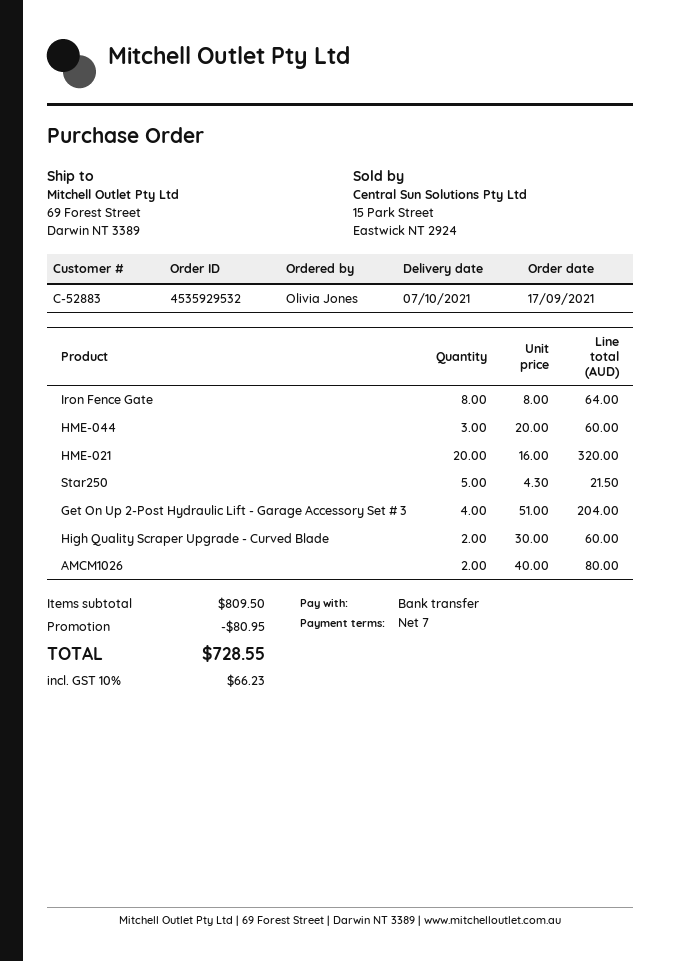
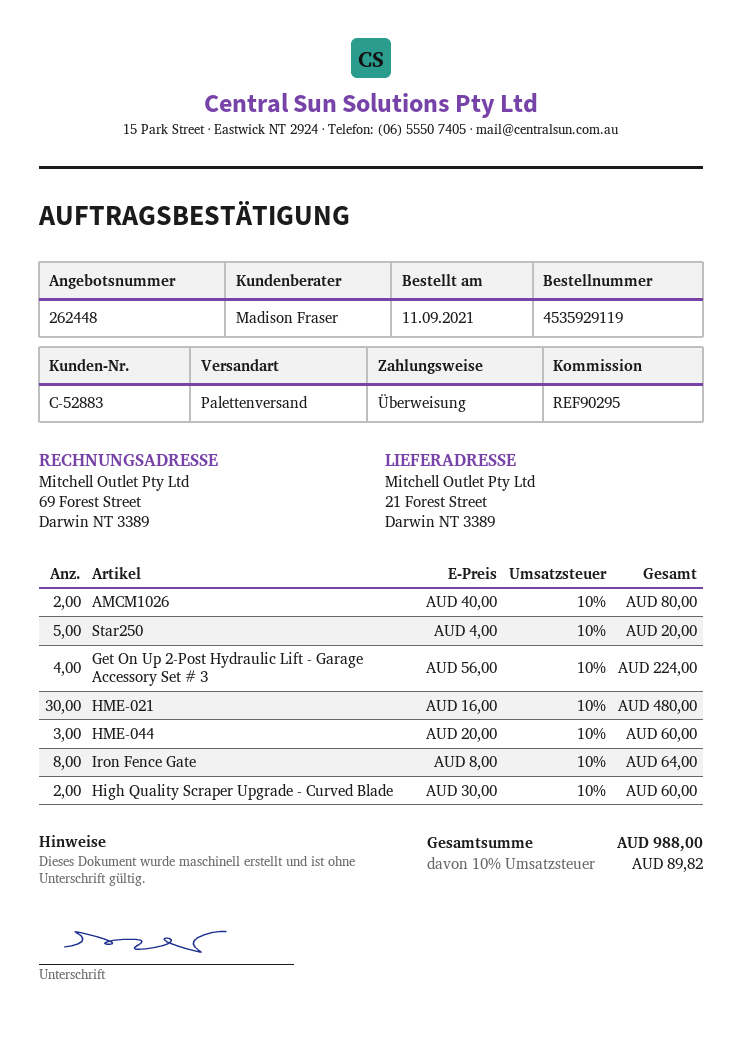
order number: 4535929532 -> 4535929119
order date: 2021-09-17 -> 2021-09-11
ship to: 69 Forest Street, Darwin NT 3389 -> 21 Forest Street, Darwin NT 3389
HME-021: 20 x 16.00 = 320.00 -> 30 x 16.00 = 480.00
Star250: 5 x 4.30 = 21.50 -> 5 x 4.00 = 20.00
Get On Up 2-Post Hydraulic Lift - Garage Accessory Set # 3: 4 x 51.00 = 204.00 -> 4 x 56.00 = 224.00
discount: 80.95 -> none
tax: 10% = 66.23 -> 10% = 89.82
total: 728.55 -> 988.00

